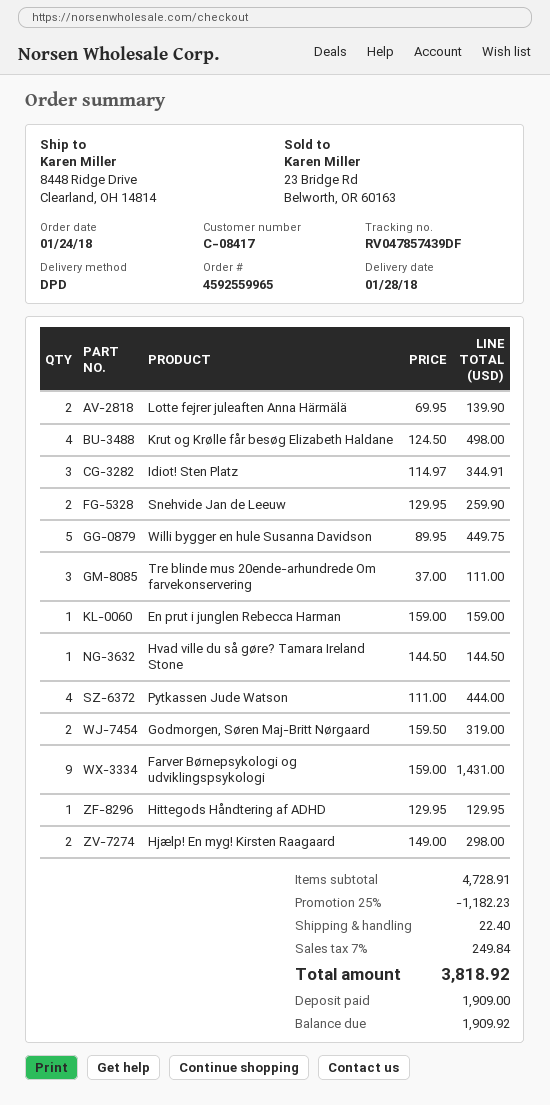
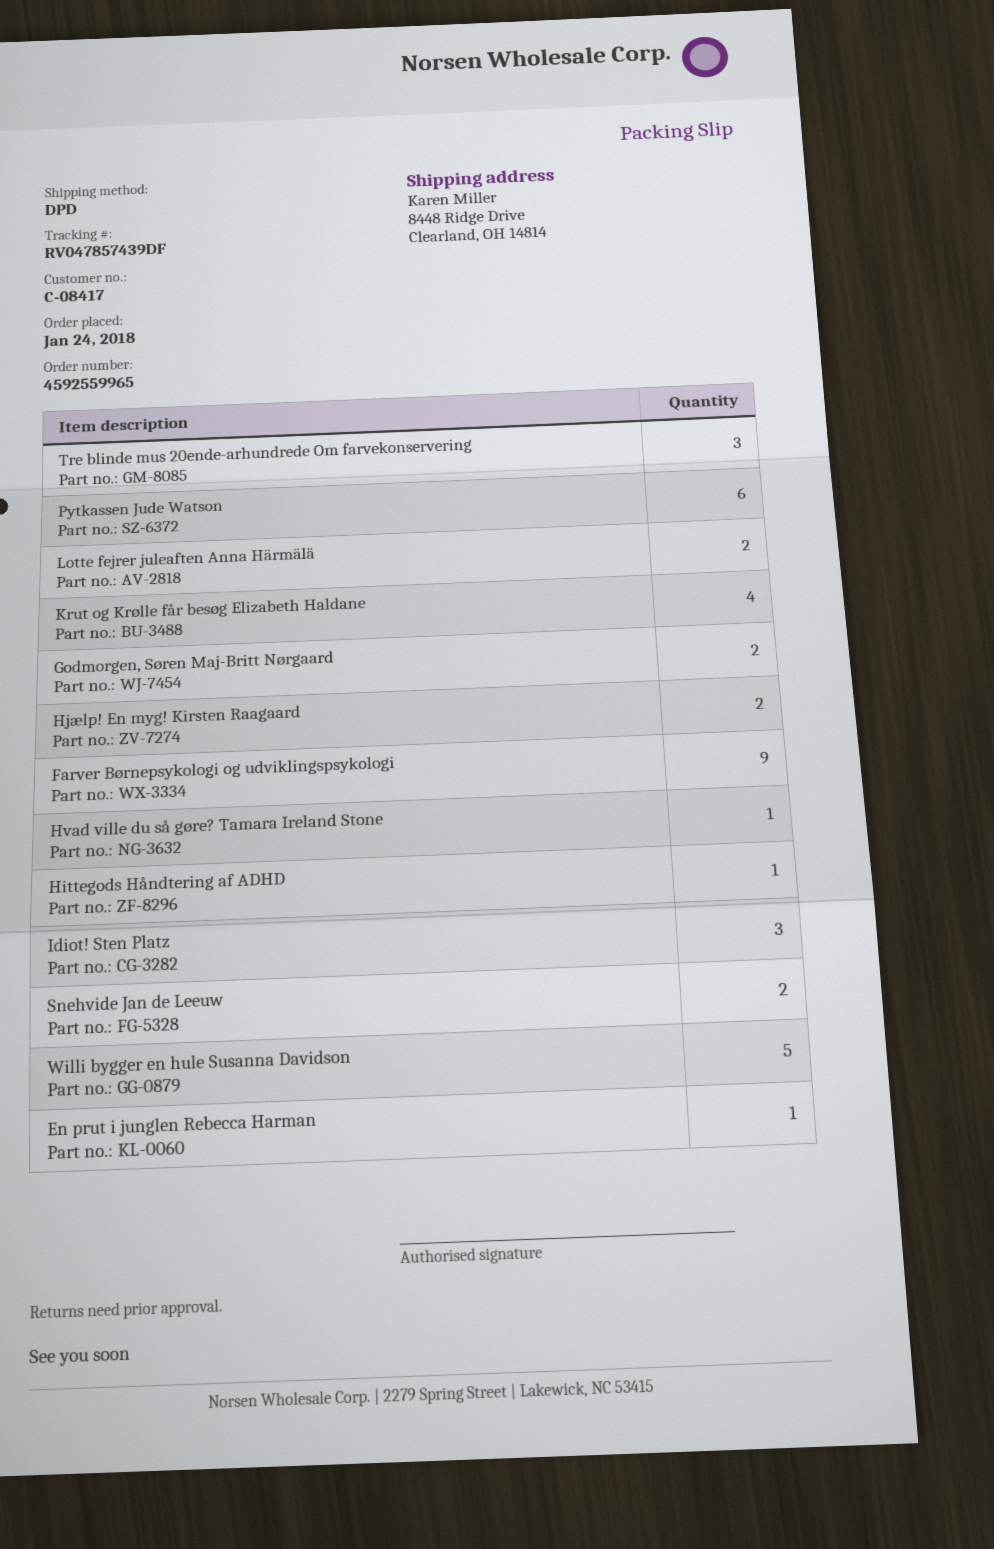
Pytkassen Jude Watson: 4 -> 6

